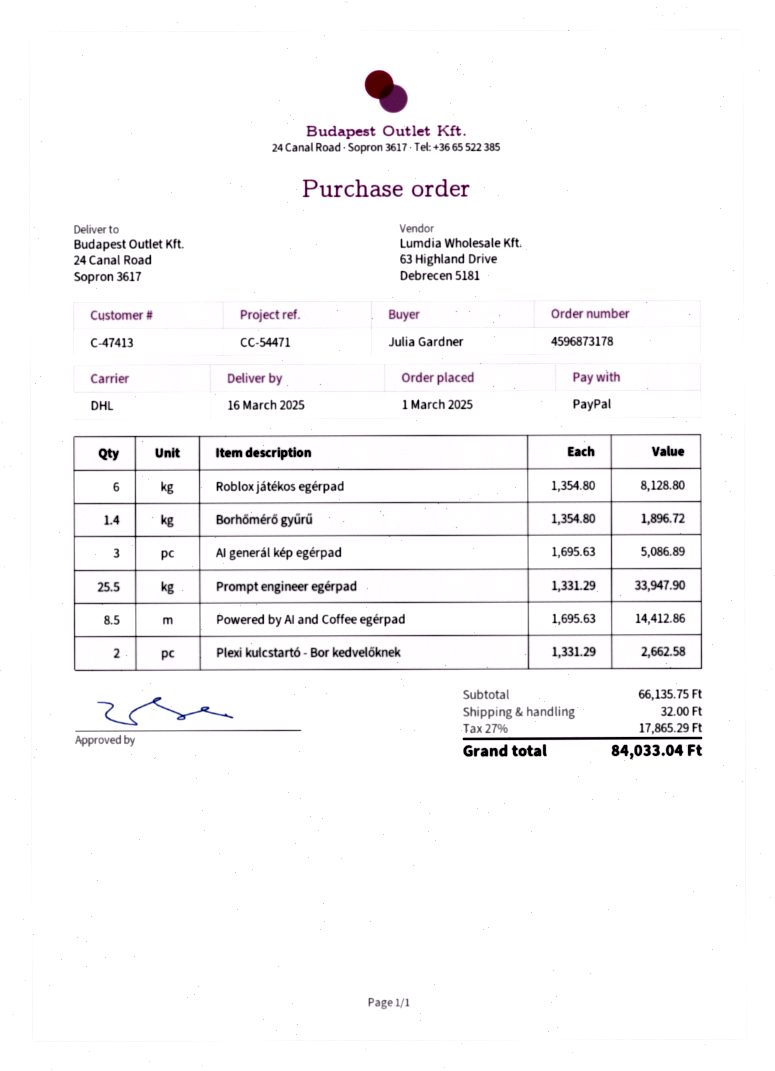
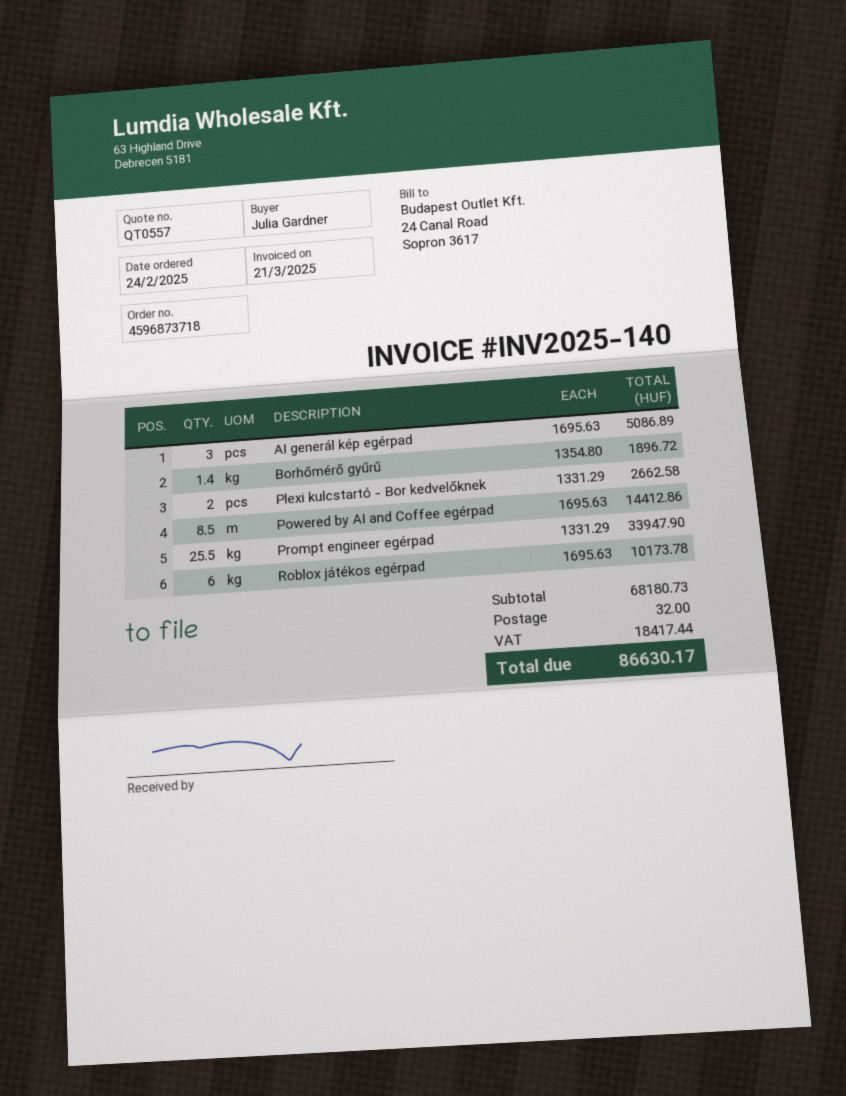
order number: 4596873178 -> 4596873718
order date: 2025-03-01 -> 2025-02-24
Roblox játékos egérpad: 6 x 1354.80 = 8128.80 -> 6 x 1695.63 = 10173.78
subtotal: 66135.75 -> 68180.73
tax: 17865.29 -> 18417.44
total: 84033.04 -> 86630.17

